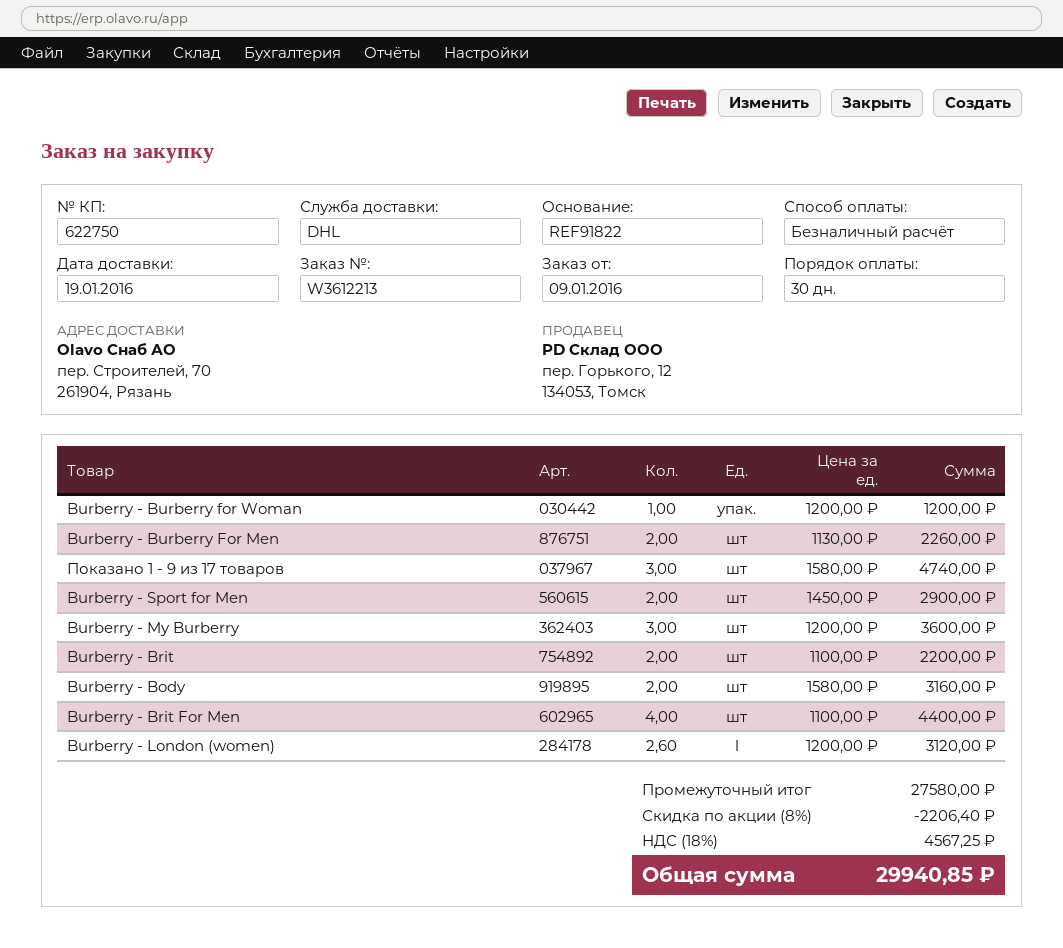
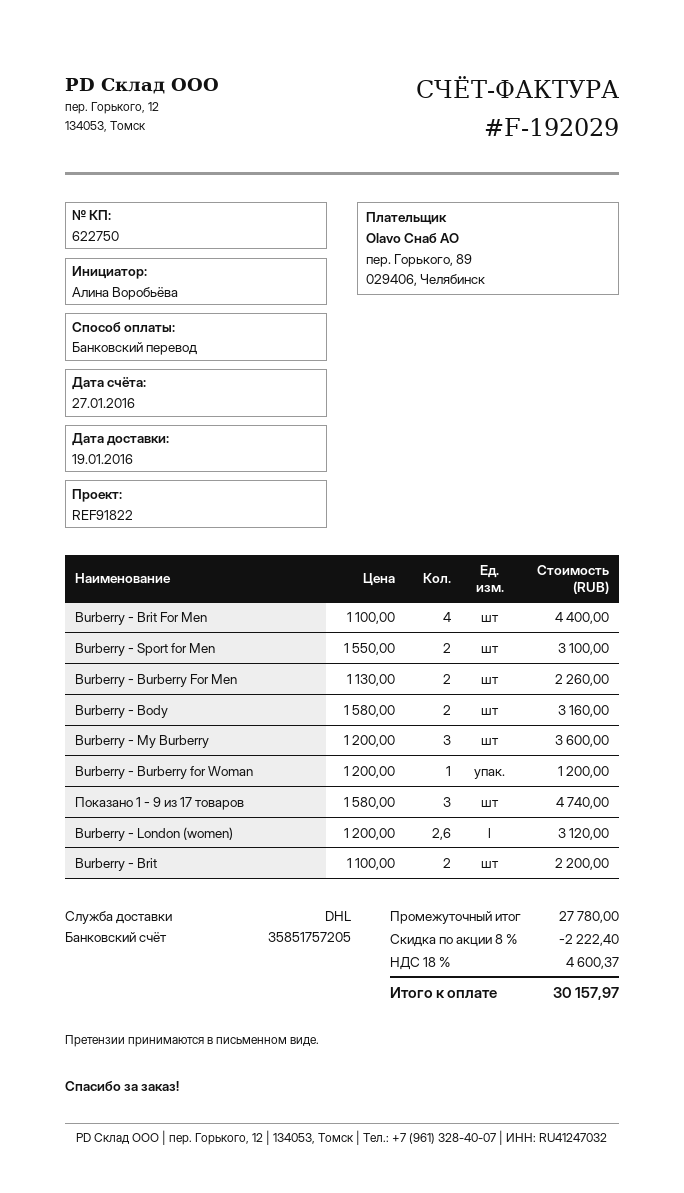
Burberry - Sport for Men: 2 x 1450.00 = 2900.00 -> 2 x 1550.00 = 3100.00
subtotal: 27580.00 -> 27780.00
discount: 8% = 2206.40 -> 8% = 2222.40
tax: 18% = 4567.25 -> 18% = 4600.37
total: 29940.85 -> 30157.97

